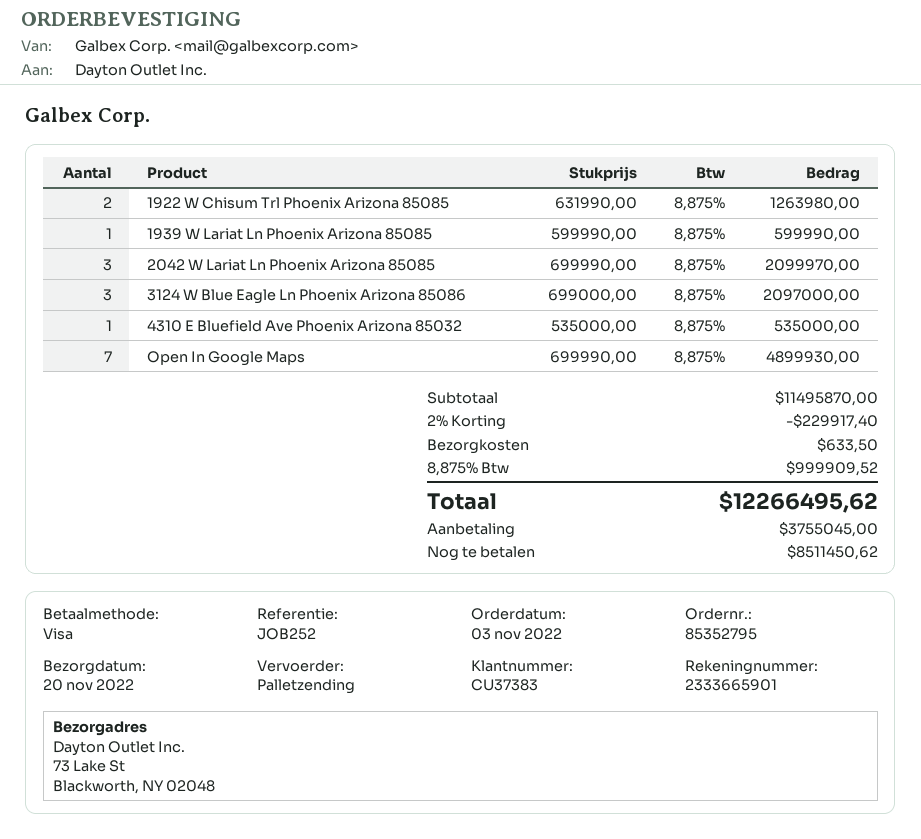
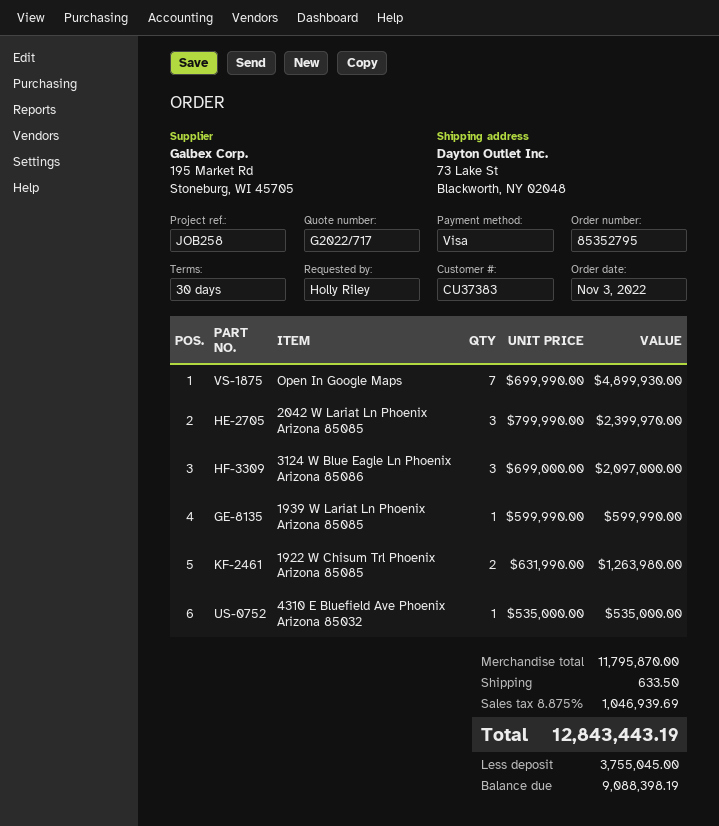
reference: JOB252 -> JOB258
2042 W Lariat Ln Phoenix Arizona 85085: 3 x 699990.00 = 2099970.00 -> 3 x 799990.00 = 2399970.00
subtotal: 11495870.00 -> 11795870.00
discount: 2% = 229917.40 -> none
tax: 8.875% = 999909.52 -> 8.875% = 1046939.69
total: 12266495.62 -> 12843443.19
balance: 8511450.62 -> 9088398.19

